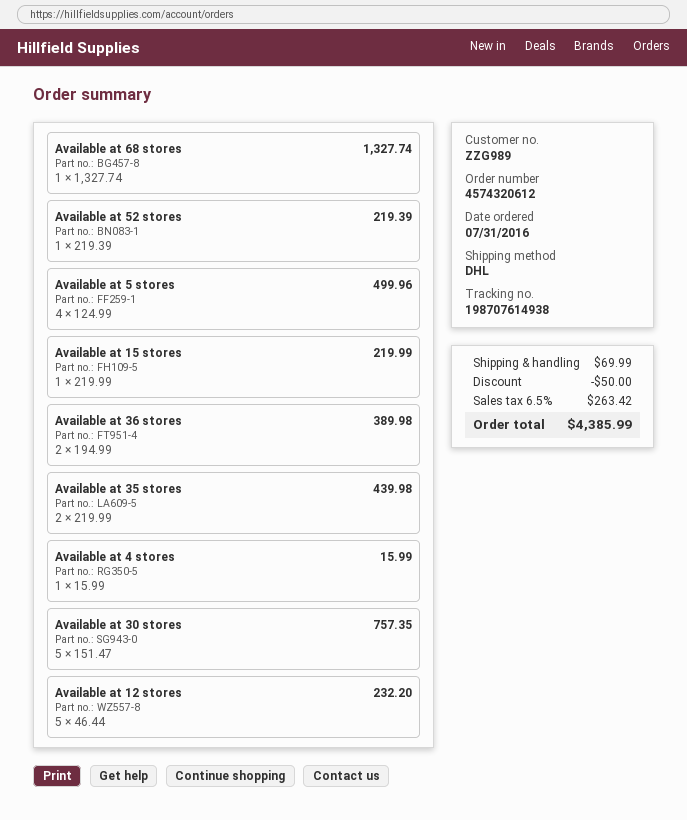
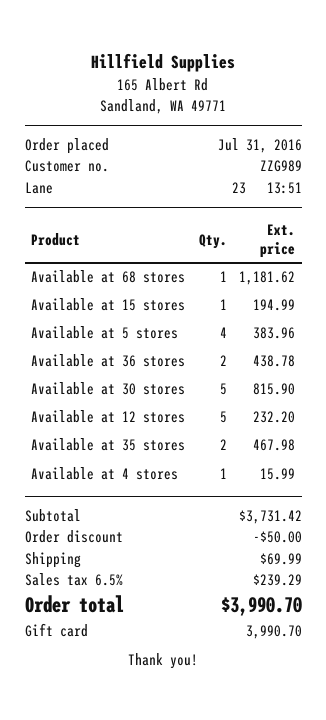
Available at 68 stores: 1 for 1327.74 -> 1 for 1181.62
Available at 52 stores: 1 for 219.39 -> none
Available at 5 stores: 4 for 499.96 -> 4 for 383.96
Available at 15 stores: 1 for 219.99 -> 1 for 194.99
Available at 36 stores: 2 for 389.98 -> 2 for 438.78
Available at 35 stores: 2 for 439.98 -> 2 for 467.98
Available at 30 stores: 5 for 757.35 -> 5 for 815.90
tax: 6.5% = 263.42 -> 6.5% = 239.29
total: 4385.99 -> 3990.70

